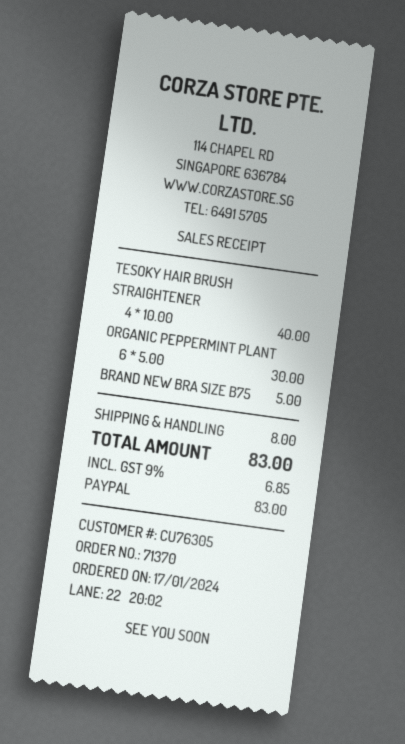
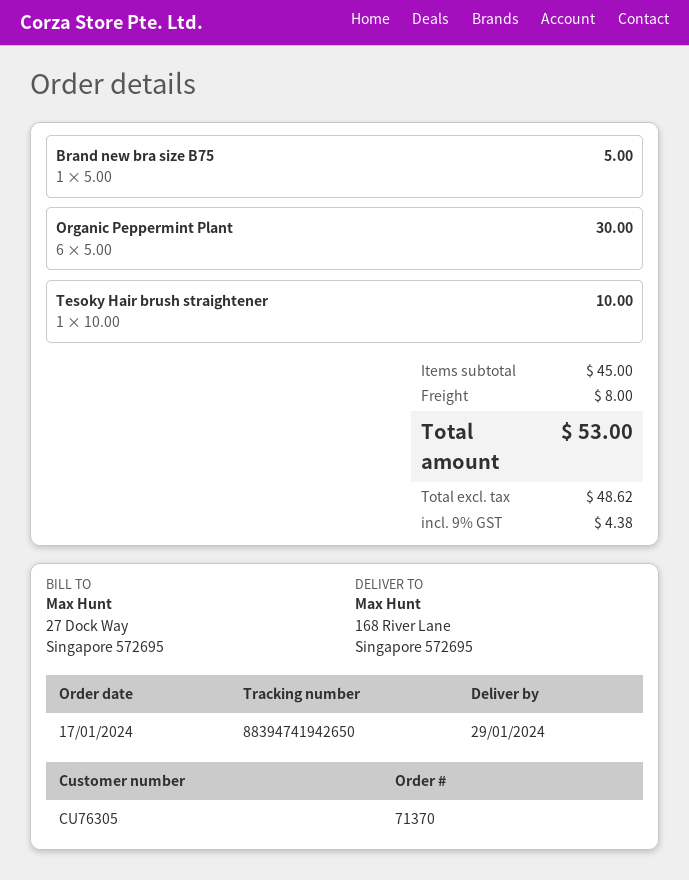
TESOKY HAIR BRUSH STRAIGHTENER: 4 x 10.00 = 40.00 -> 1 x 10.00 = 10.00
tax: 9% = 6.85 -> 9% = 4.38
total: 83.00 -> 53.00

